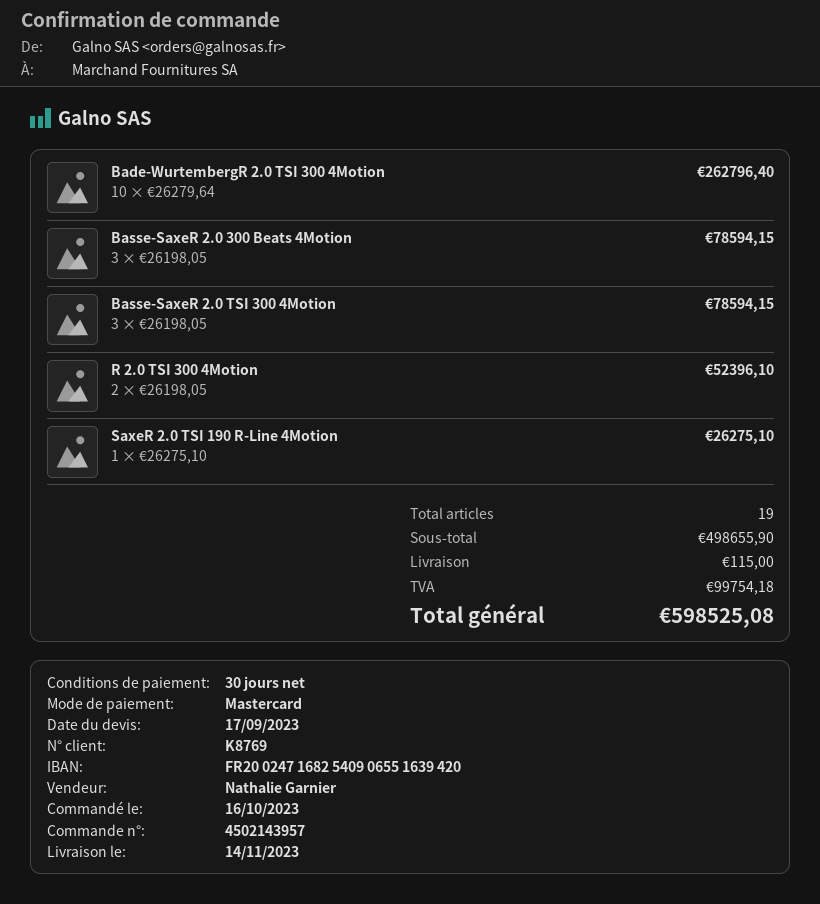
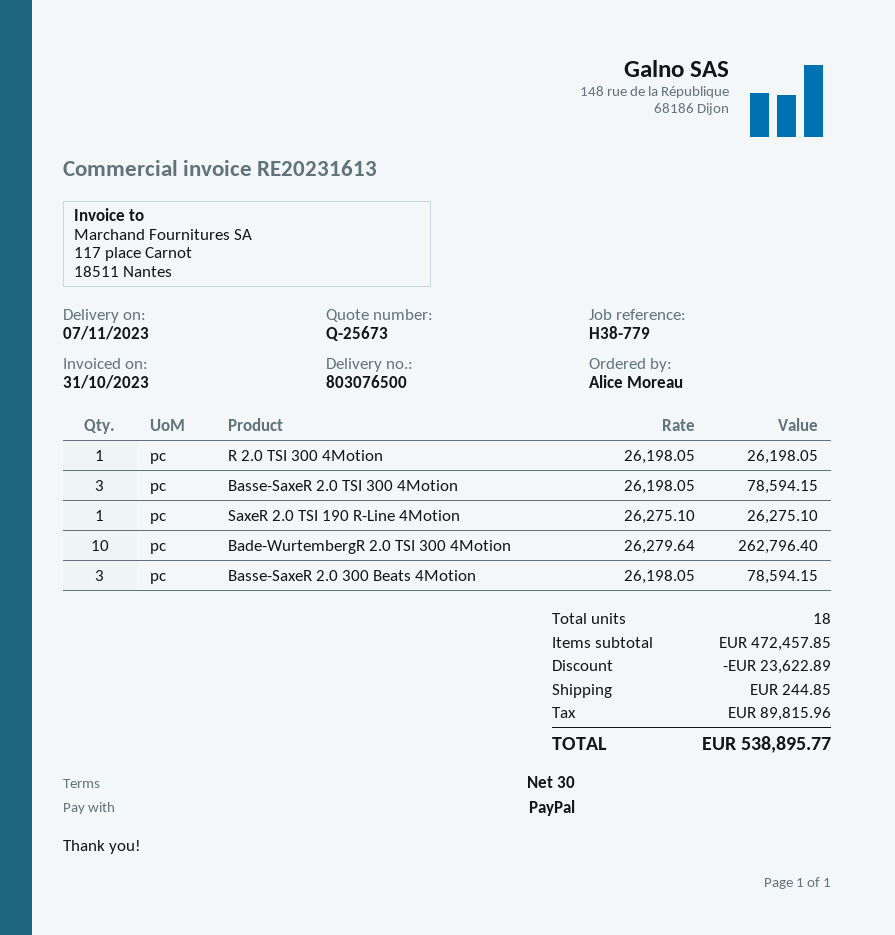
delivery date: 2023-11-14 -> 2023-11-07
payment method: Mastercard -> PayPal
R 2.0 TSI 300 4Motion: 2 x 26198.05 = 52396.10 -> 1 x 26198.05 = 26198.05
total quantity: 19 -> 18
subtotal: 498655.90 -> 472457.85
discount: none -> 23622.89
shipping: 115.00 -> 244.85
tax: 99754.18 -> 89815.96
total: 598525.08 -> 538895.77

